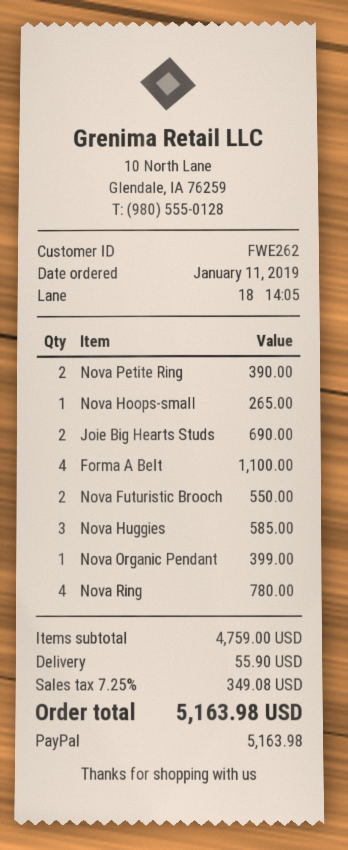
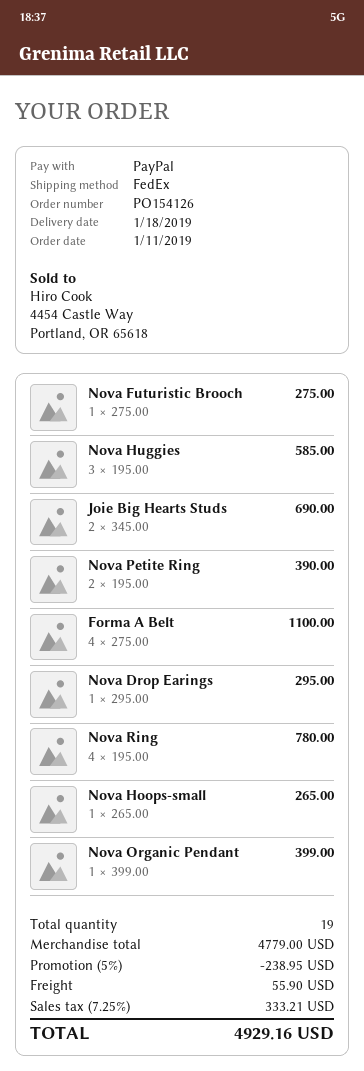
Nova Futuristic Brooch: 2 for 550.00 -> 1 for 275.00
Nova Drop Earings: none -> 1 for 295.00
subtotal: 4759.00 -> 4779.00
discount: none -> 5% = 238.95
tax: 7.25% = 349.08 -> 7.25% = 333.21
total: 5163.98 -> 4929.16

